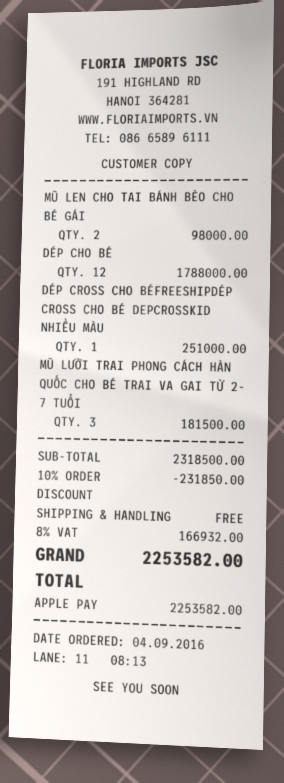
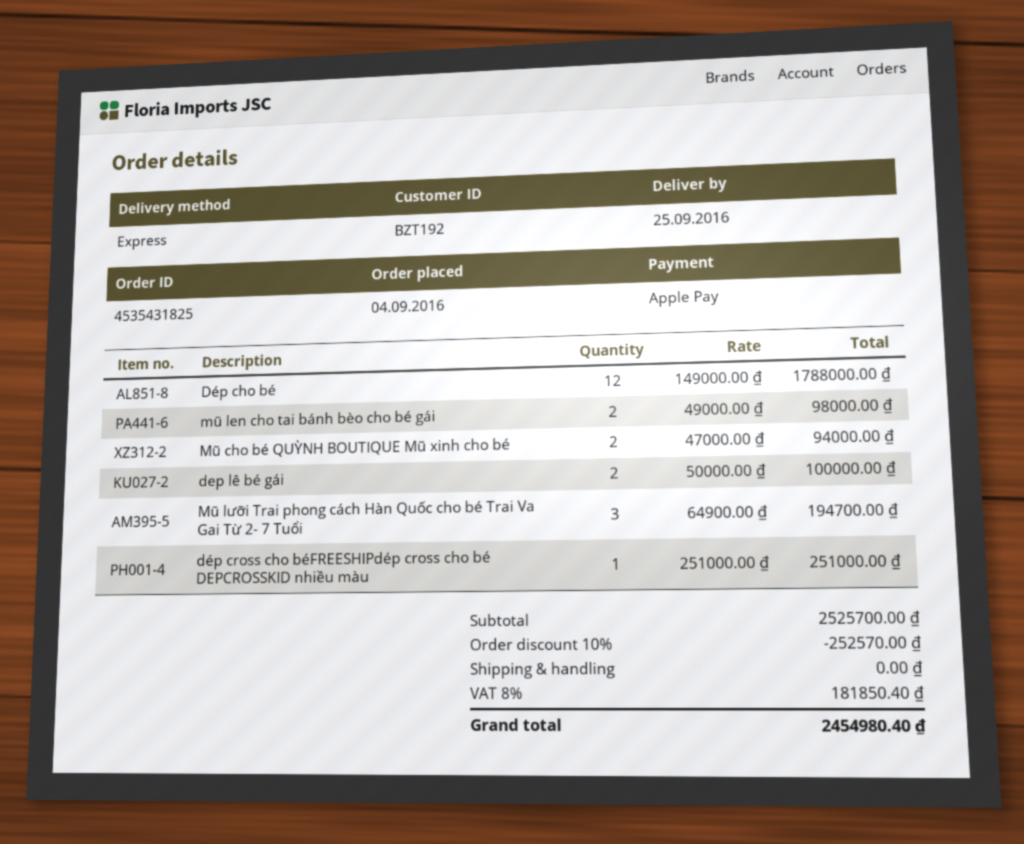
MŨ LƯỠI TRAI PHONG CÁCH HÀN QUỐC CHO BÉ TRAI VA GAI TỪ 2- 7 TUỔI: 3 for 181500.00 -> 3 for 194700.00
Mũ cho bé QUỲNH BOUTIQUE Mũ xinh cho bé: none -> 2 for 94000.00
dep lê bé gái: none -> 2 for 100000.00
subtotal: 2318500.00 -> 2525700.00
discount: 10% = 231850.00 -> 10% = 252570.00
tax: 8% = 166932.00 -> 8% = 181850.40
total: 2253582.00 -> 2454980.40

